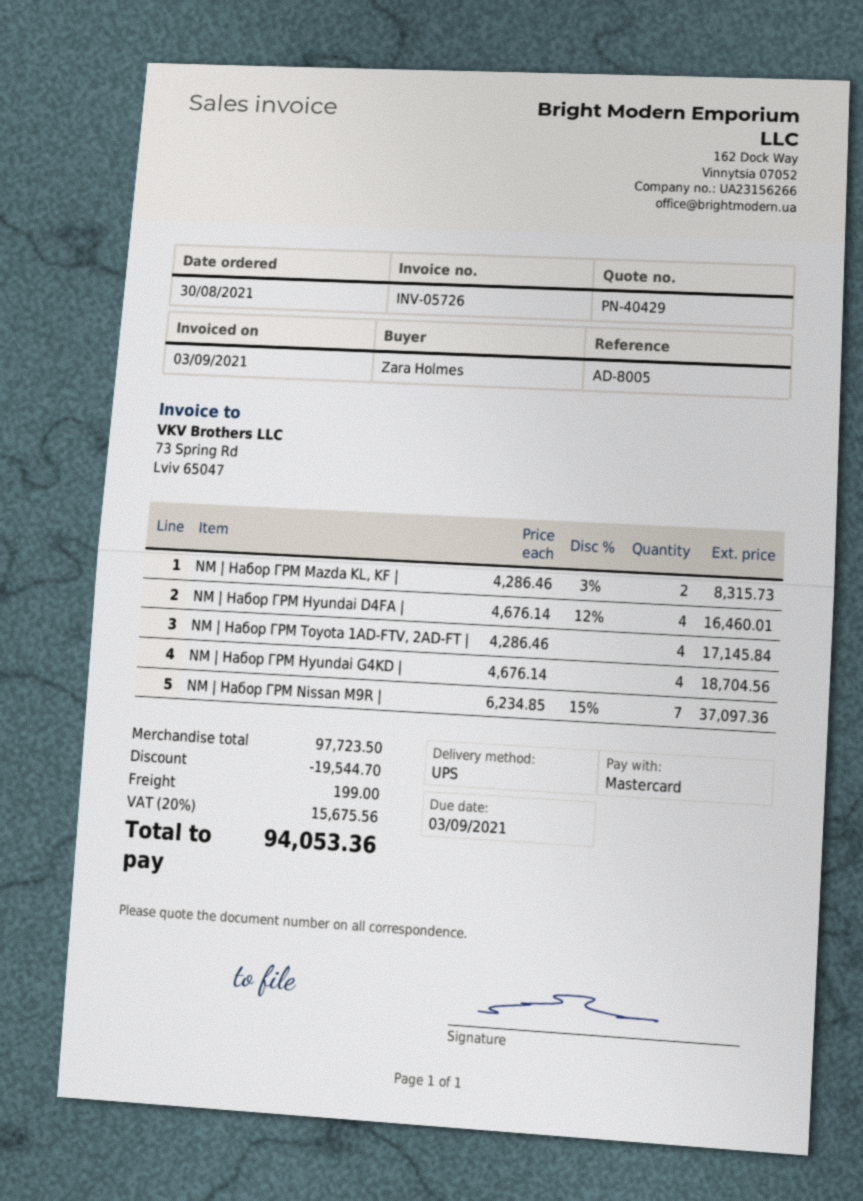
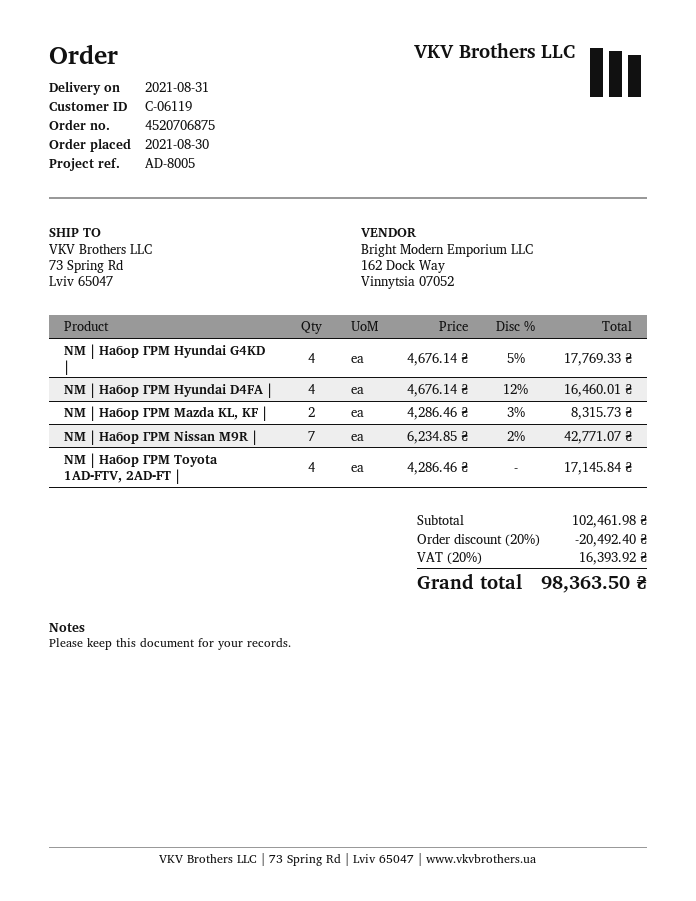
NM | Набор ГРМ Hyundai G4KD |: 4 x 4676.14 = 18704.56 -> 4 x 4676.14 - 5% = 17769.33
NM | Набор ГРМ Nissan M9R |: 7 x 6234.85 - 15% = 37097.36 -> 7 x 6234.85 - 2% = 42771.07
subtotal: 97723.50 -> 102461.98
discount: 19544.70 -> 20492.40
shipping: 199.00 -> none
tax: 20% = 15675.56 -> 20% = 16393.92
total: 94053.36 -> 98363.50

